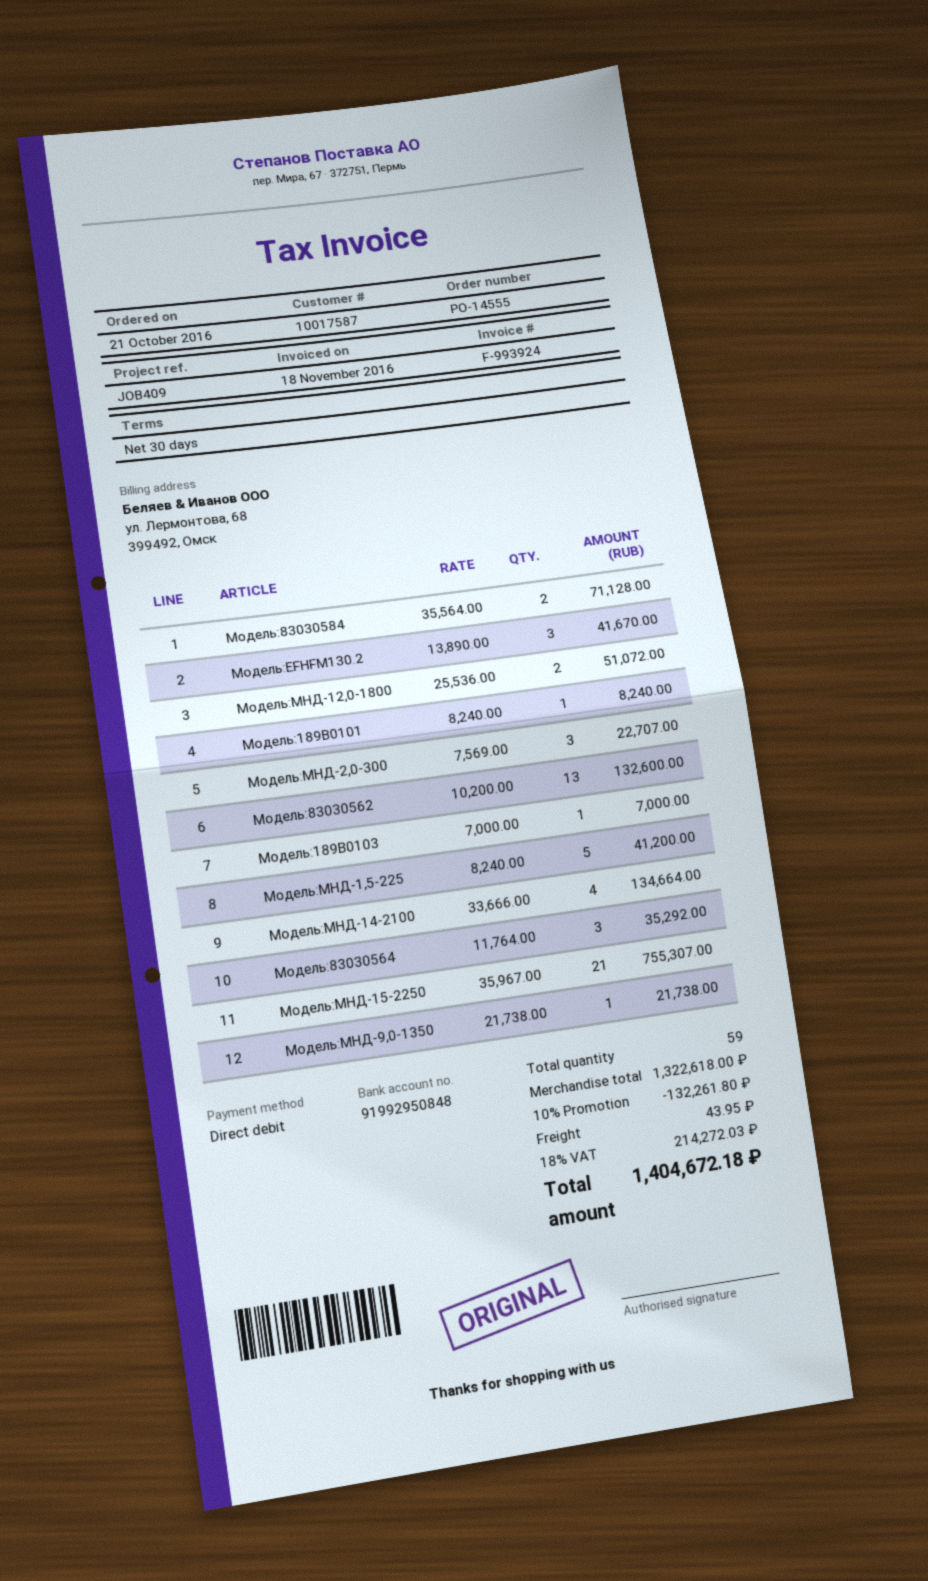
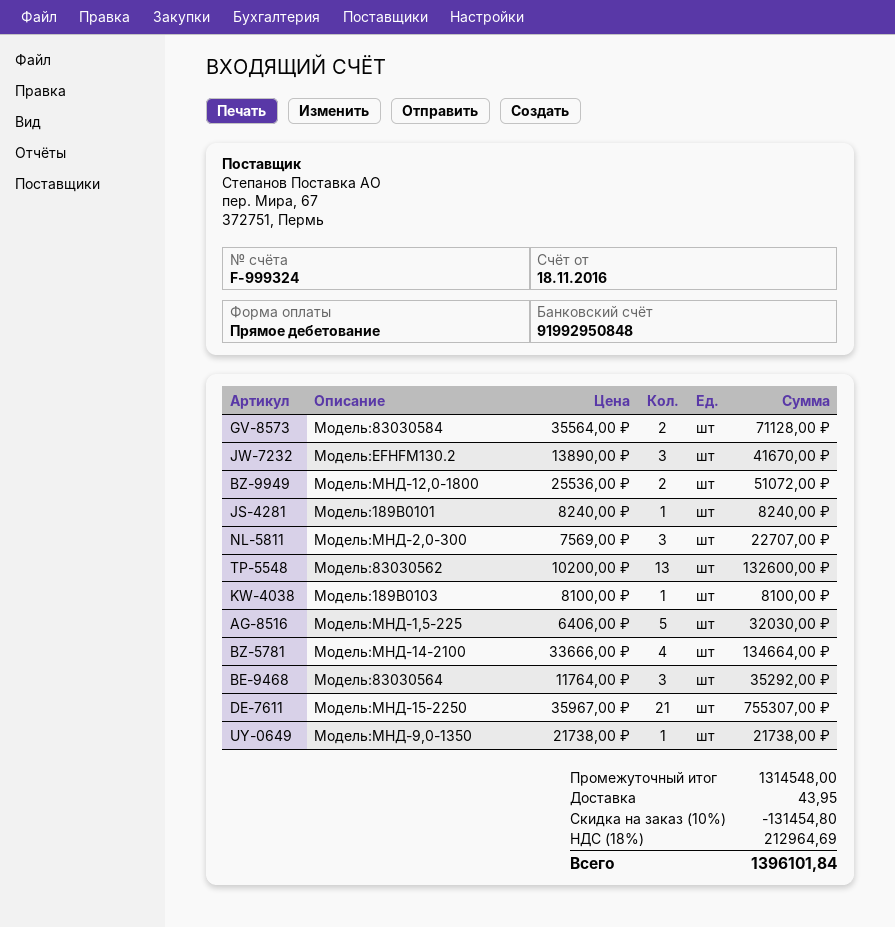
invoice number: F-993924 -> F-999324
Модель:189B0103: 1 x 7000.00 = 7000.00 -> 1 x 8100.00 = 8100.00
Модель:МНД-1,5-225: 5 x 8240.00 = 41200.00 -> 5 x 6406.00 = 32030.00
subtotal: 1322618.00 -> 1314548.00
discount: 10% = 132261.80 -> 10% = 131454.80
tax: 18% = 214272.03 -> 18% = 212964.69
total: 1404672.18 -> 1396101.84

